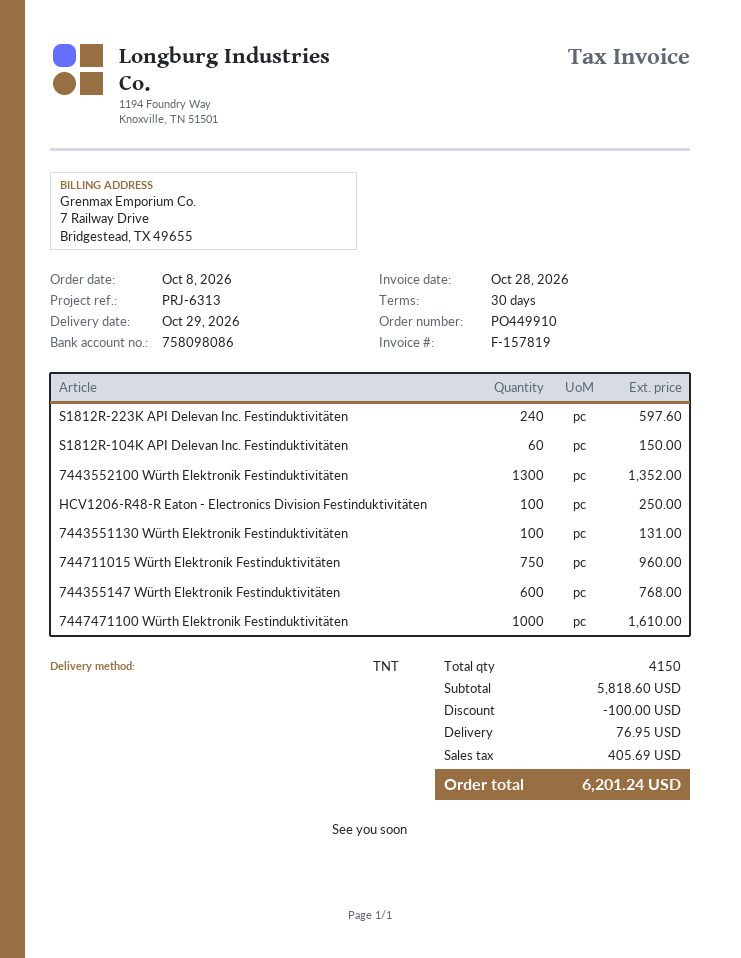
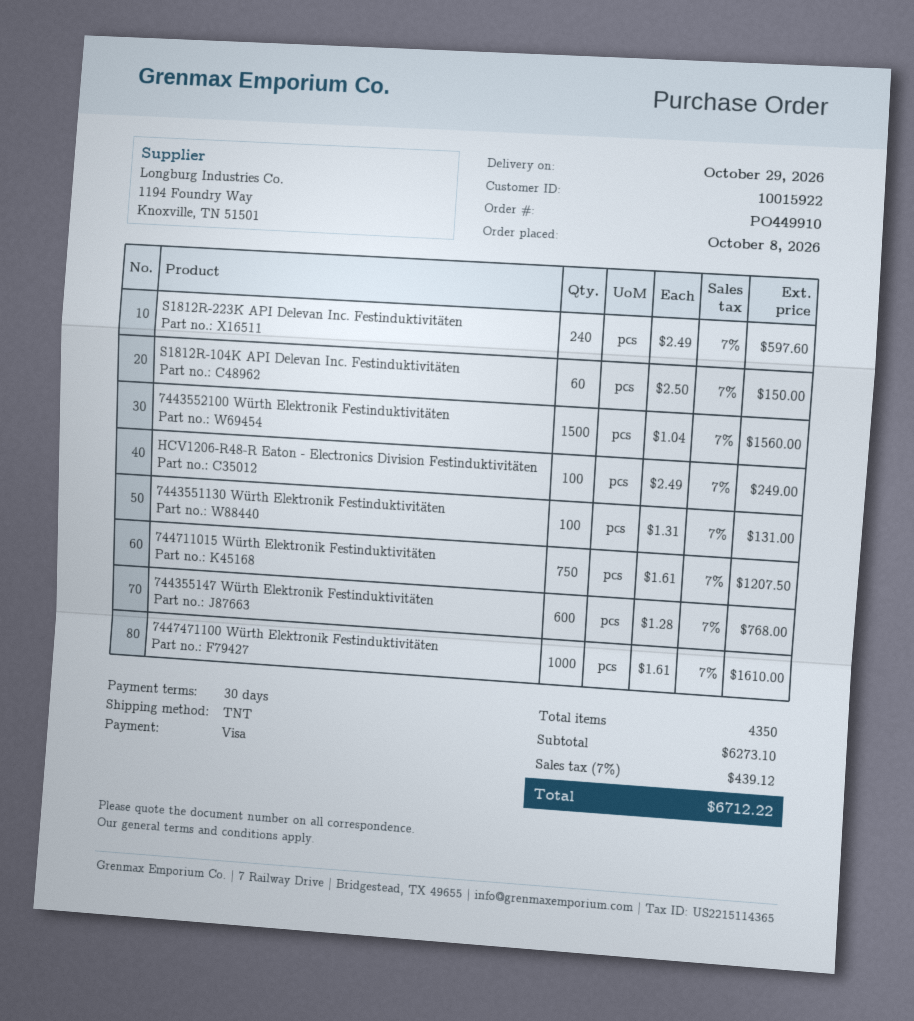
7443552100 Würth Elektronik Festinduktivitäten: 1300 for 1352.00 -> 1500 for 1560.00
HCV1206-R48-R Eaton - Electronics Division Festinduktivitäten: 100 for 250.00 -> 100 for 249.00
744711015 Würth Elektronik Festinduktivitäten: 750 for 960.00 -> 750 for 1207.50
total quantity: 4150 -> 4350
subtotal: 5818.60 -> 6273.10
discount: 100.00 -> none
shipping: 76.95 -> none
tax: 405.69 -> 439.12
total: 6201.24 -> 6712.22

